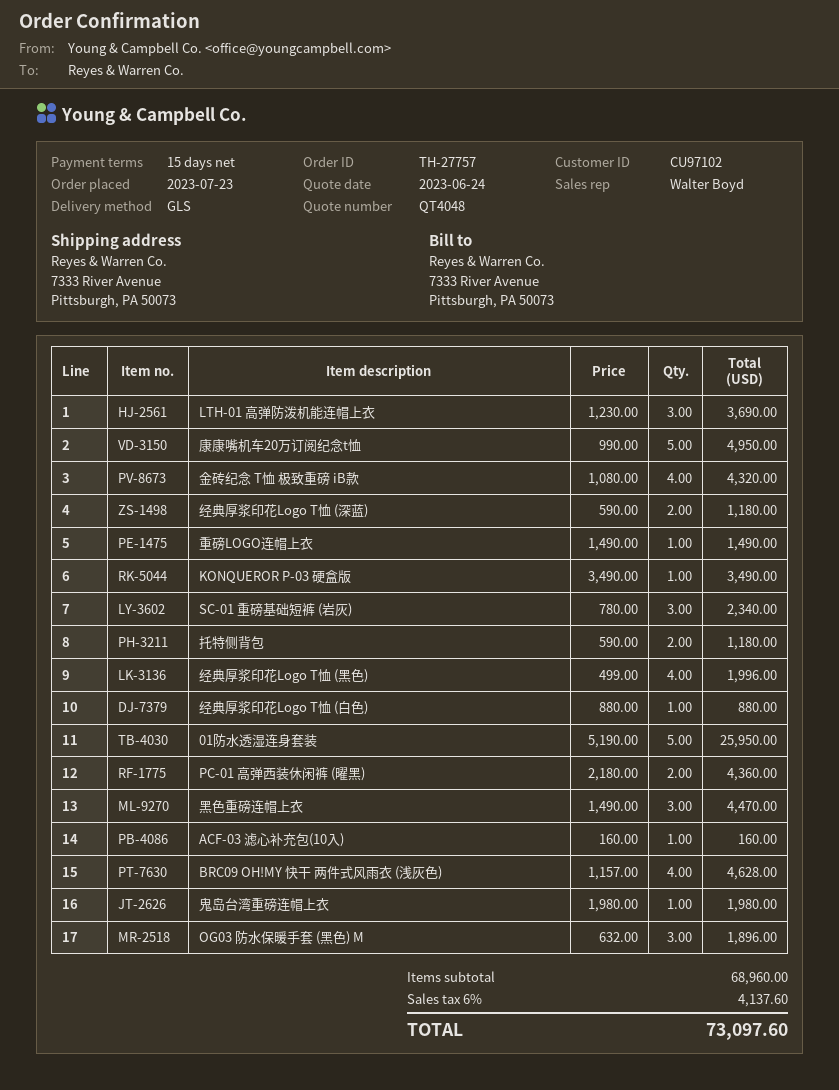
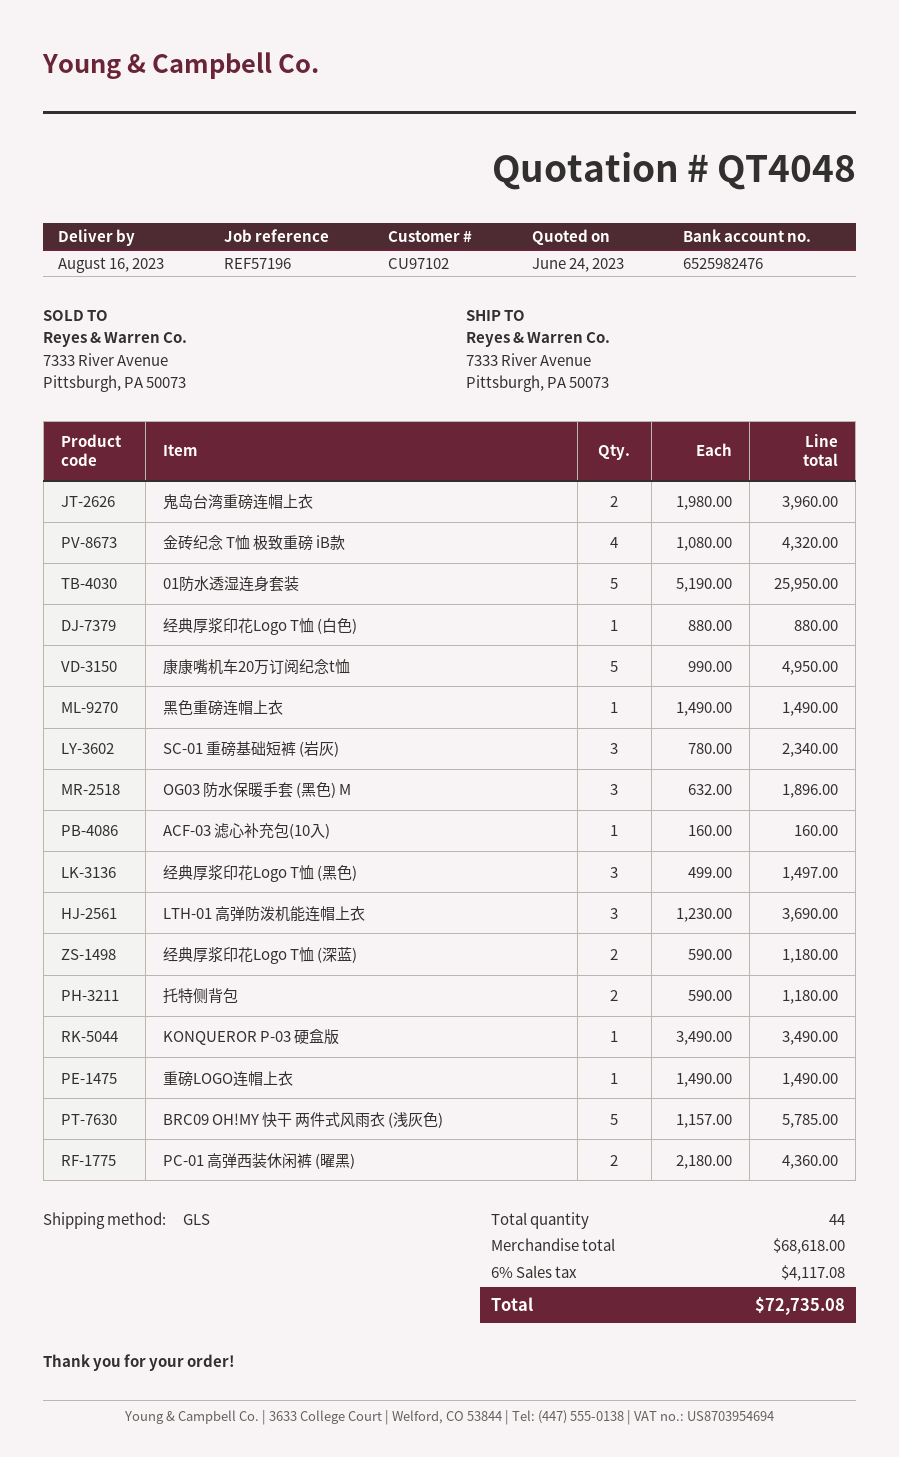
经典厚浆印花Logo T恤 (黑色): 4 x 499.00 = 1996.00 -> 3 x 499.00 = 1497.00
黑色重磅连帽上衣: 3 x 1490.00 = 4470.00 -> 1 x 1490.00 = 1490.00
BRC09 OH!MY 快干 两件式风雨衣 (浅灰色): 4 x 1157.00 = 4628.00 -> 5 x 1157.00 = 5785.00
鬼岛台湾重磅连帽上衣: 1 x 1980.00 = 1980.00 -> 2 x 1980.00 = 3960.00
subtotal: 68960.00 -> 68618.00
tax: 6% = 4137.60 -> 6% = 4117.08
total: 73097.60 -> 72735.08

